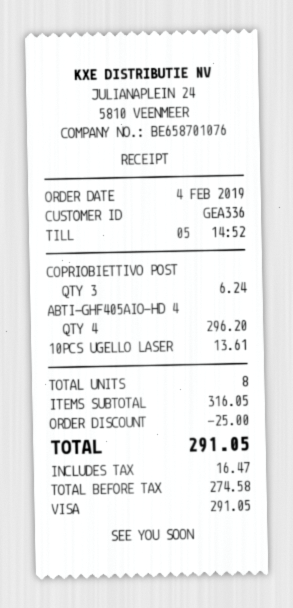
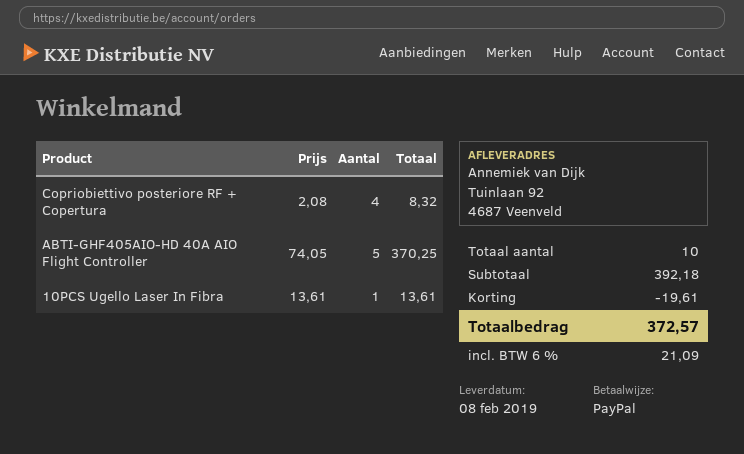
payment method: Visa -> PayPal
COPRIOBIETTIVO POST: 3 for 6.24 -> 4 for 8.32
ABTI-GHF405AIO-HD 4: 4 for 296.20 -> 5 for 370.25
total quantity: 8 -> 10
subtotal: 316.05 -> 392.18
discount: 25.00 -> 19.61
tax: 16.47 -> 21.09
total: 291.05 -> 372.57

